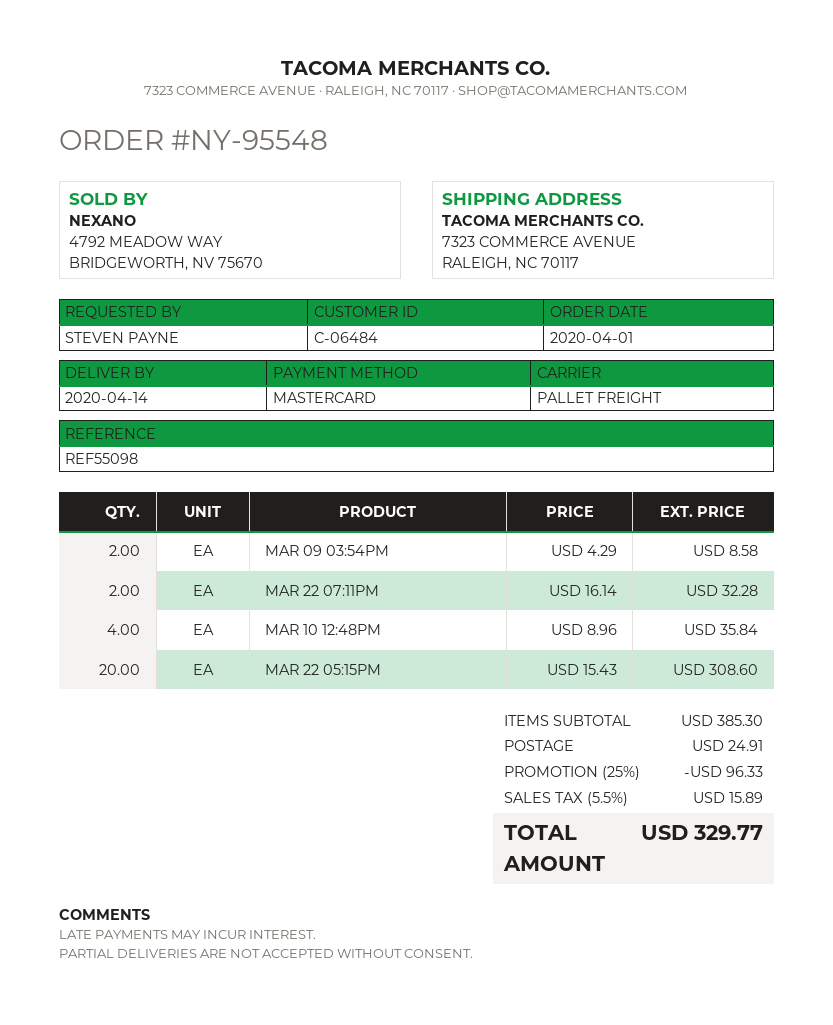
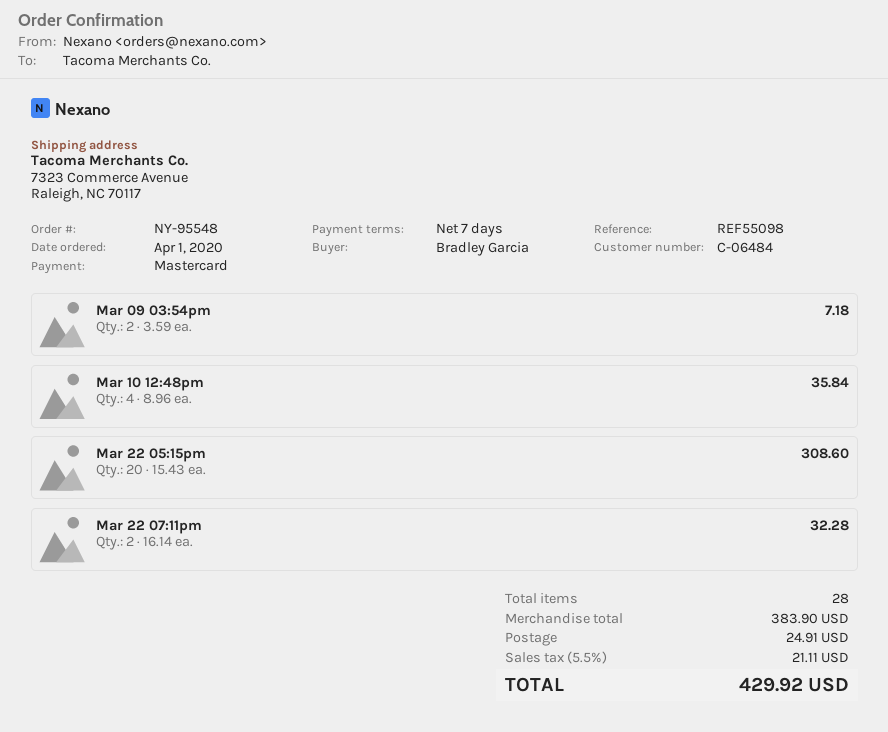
ordered by: STEVEN PAYNE -> Bradley Garcia
MAR 09 03:54PM: 2 x 4.29 = 8.58 -> 2 x 3.59 = 7.18
subtotal: 385.30 -> 383.90
discount: 25% = 96.33 -> none
tax: 5.5% = 15.89 -> 5.5% = 21.11
total: 329.77 -> 429.92

